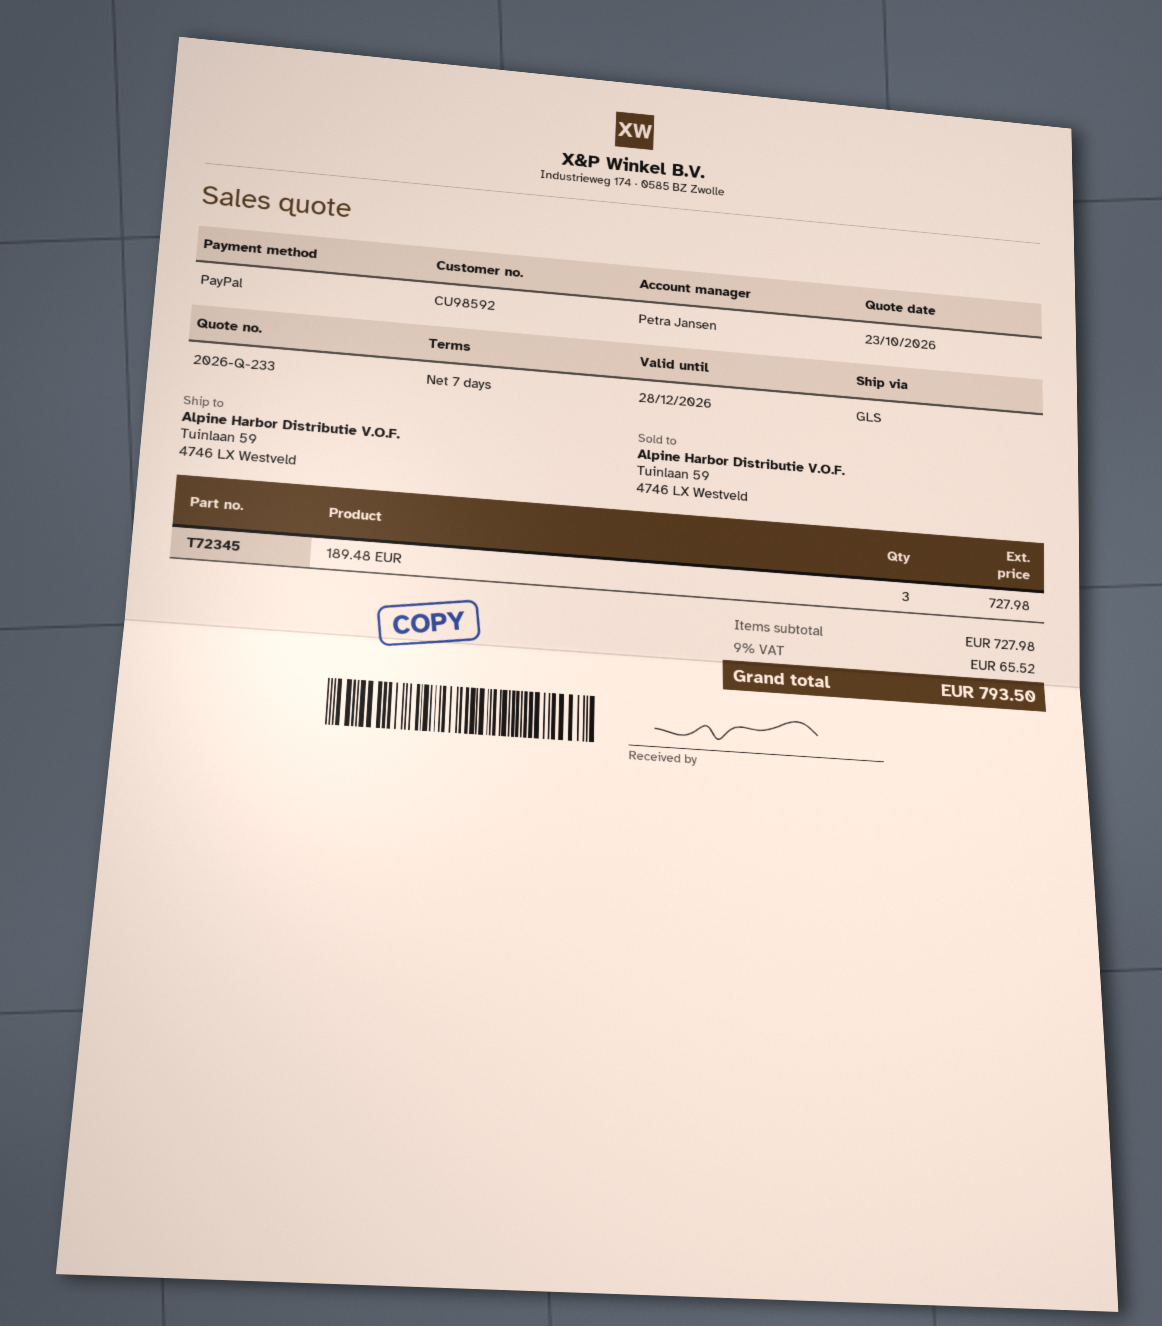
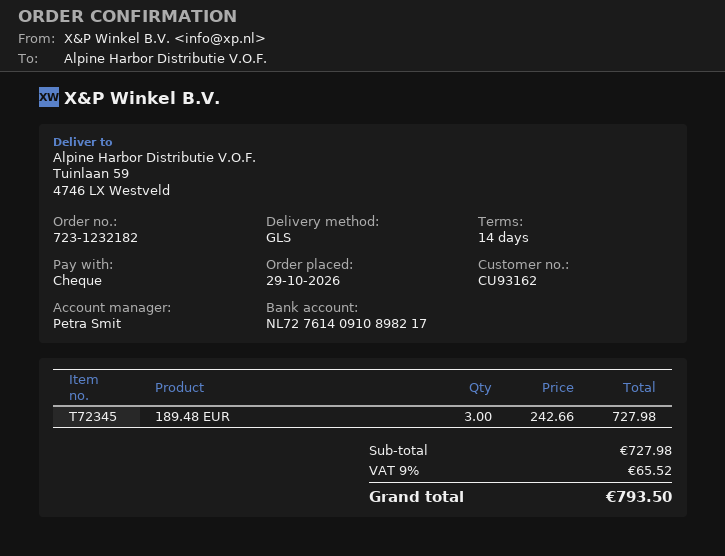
payment terms: 7 days -> 14 days
customer number: CU98592 -> CU93162
sales rep: Petra Jansen -> Petra Smit
payment method: PayPal -> cheque

